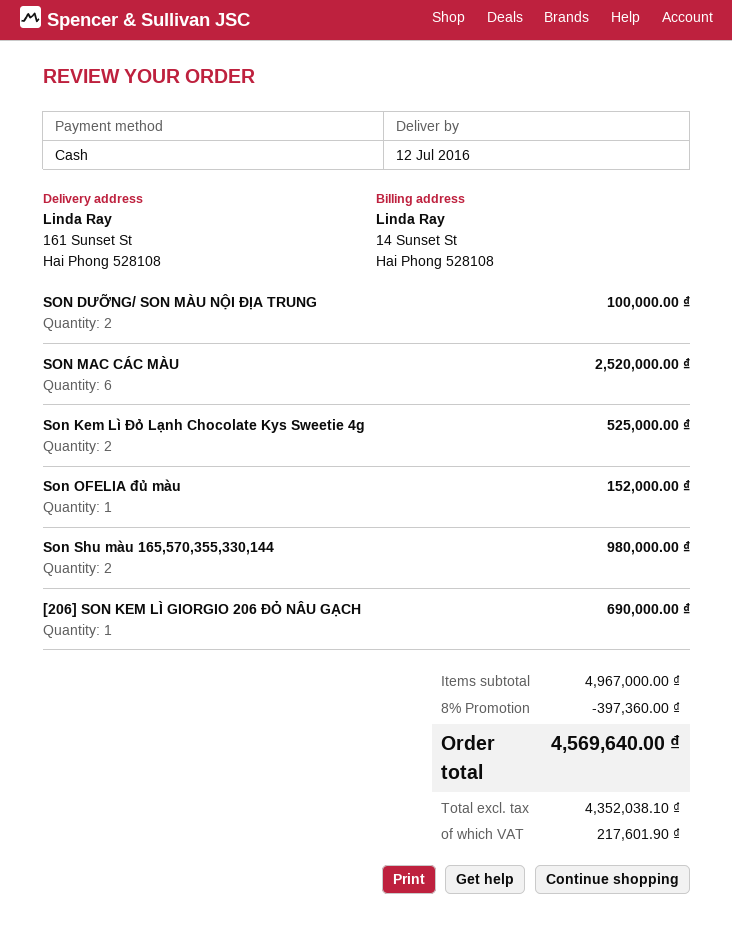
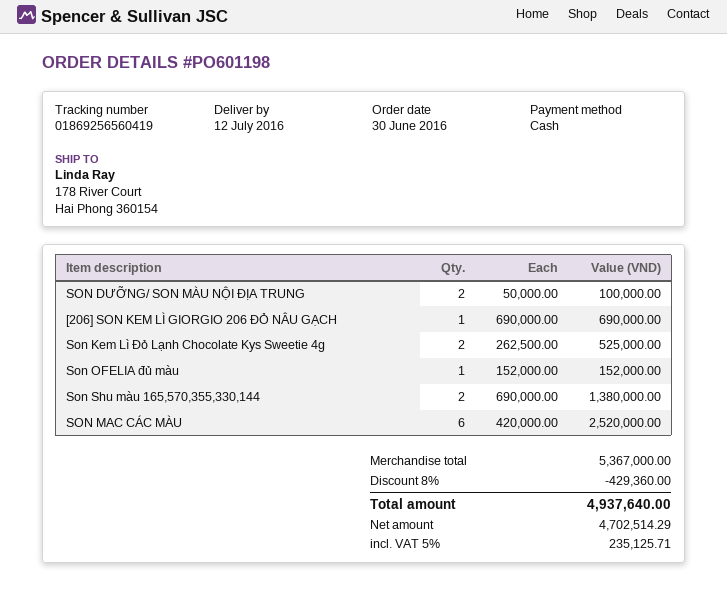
ship to: 161 Sunset St, Hai Phong 528108 -> 178 River Court, Hai Phong 360154
Son Shu màu 165,570,355,330,144: 2 for 980000.00 -> 2 for 1380000.00
subtotal: 4967000.00 -> 5367000.00
discount: 8% = 397360.00 -> 8% = 429360.00
net: 4352038.10 -> 4702514.29
tax: 217601.90 -> 235125.71
total: 4569640.00 -> 4937640.00

